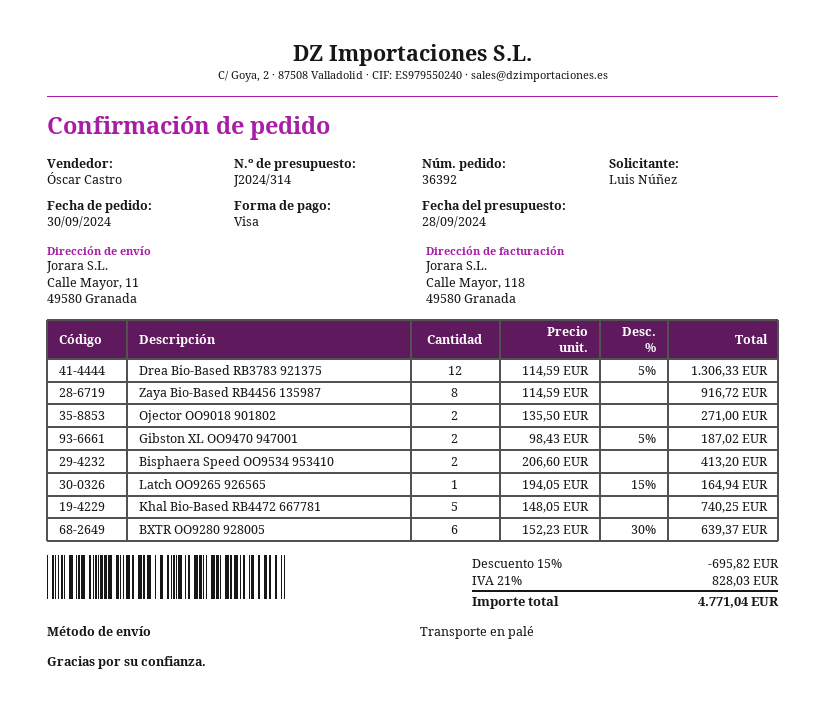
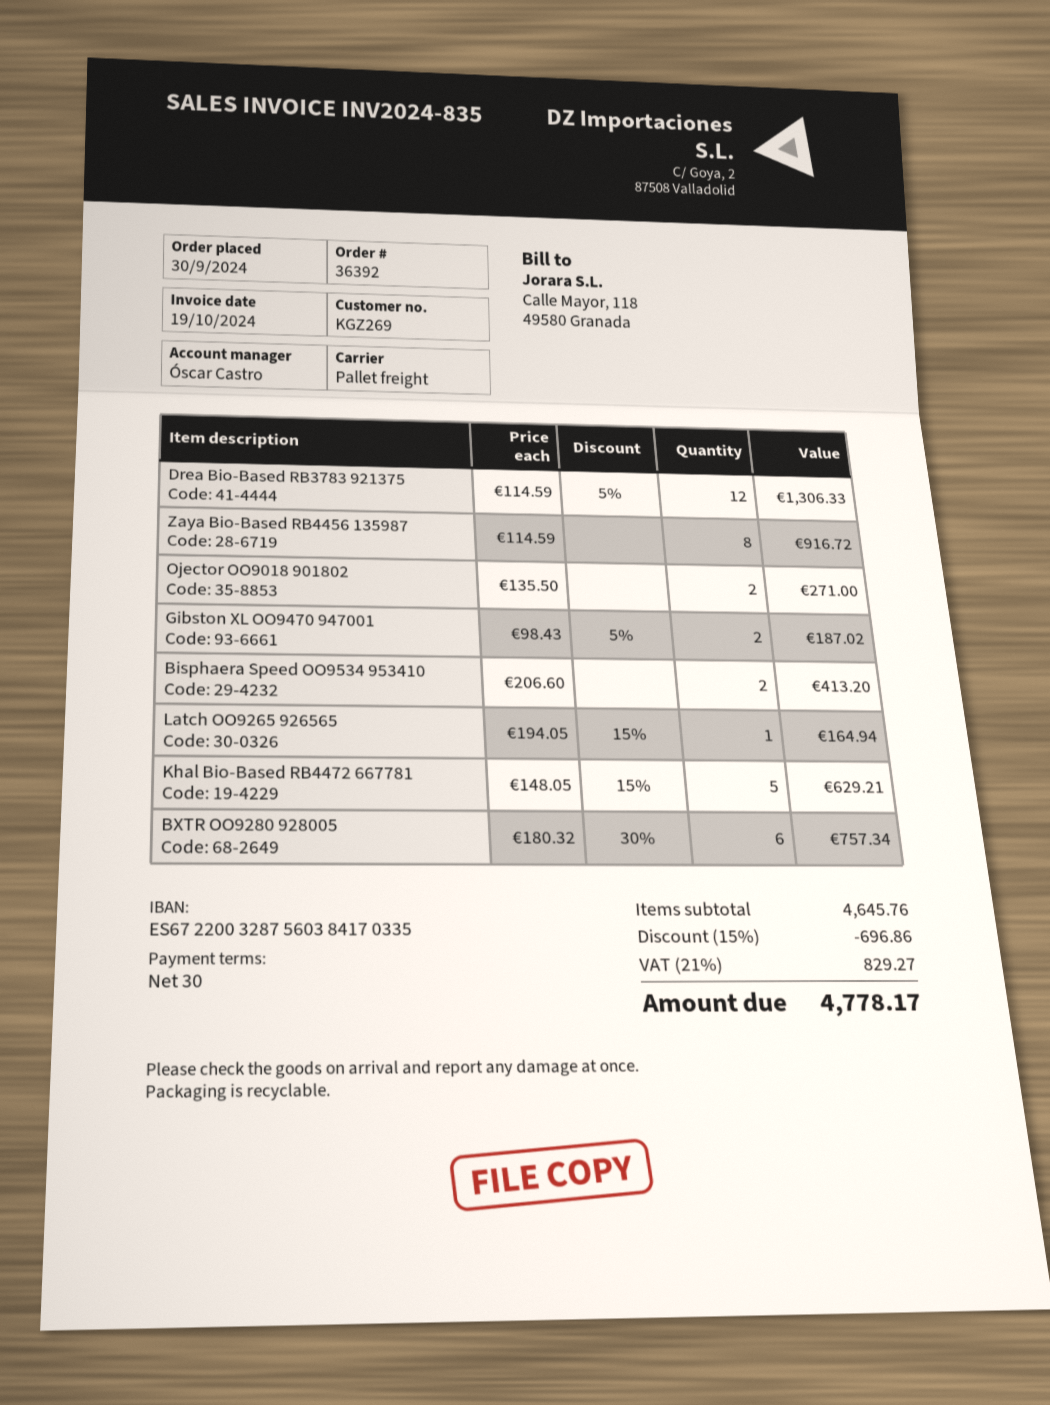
Khal Bio-Based RB4472 667781: 5 x 148.05 = 740.25 -> 5 x 148.05 - 15% = 629.21
BXTR OO9280 928005: 6 x 152.23 - 30% = 639.37 -> 6 x 180.32 - 30% = 757.34
discount: 15% = 695.82 -> 15% = 696.86
tax: 21% = 828.03 -> 21% = 829.27
total: 4771.04 -> 4778.17

